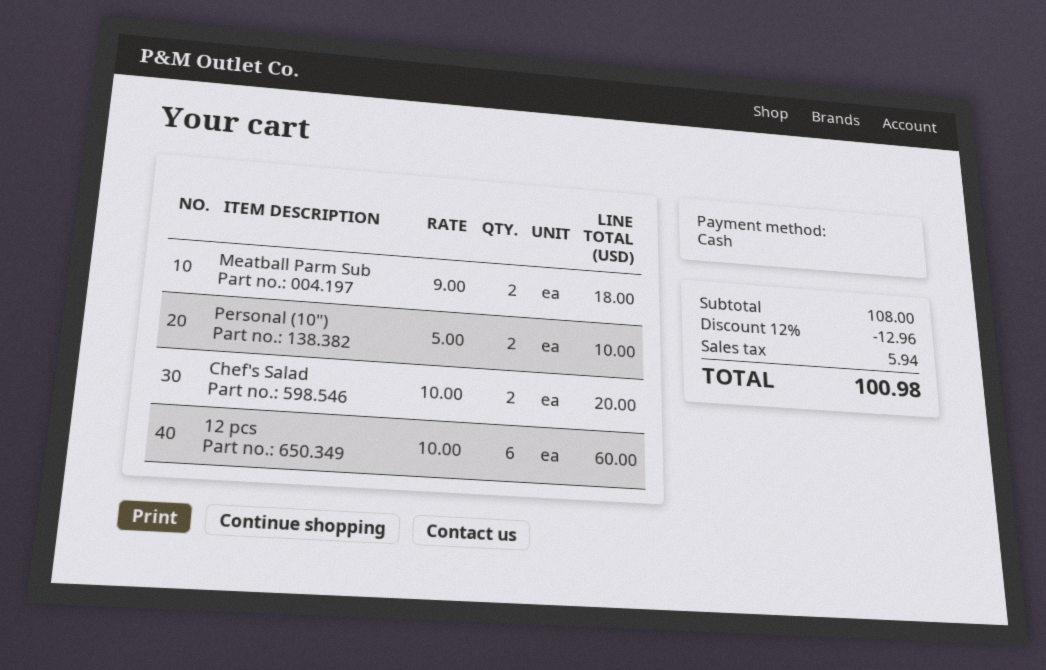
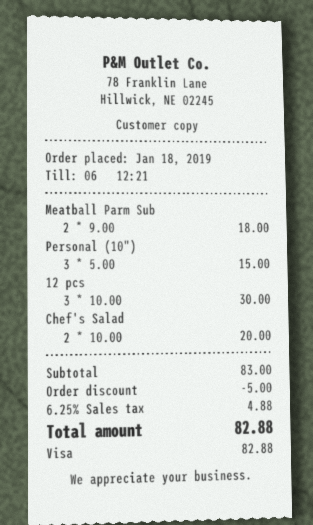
payment method: cash -> Visa
Personal (10"): 2 x 5.00 = 10.00 -> 3 x 5.00 = 15.00
12 pcs: 6 x 10.00 = 60.00 -> 3 x 10.00 = 30.00
subtotal: 108.00 -> 83.00
discount: 12.96 -> 5.00
tax: 5.94 -> 4.88
total: 100.98 -> 82.88

